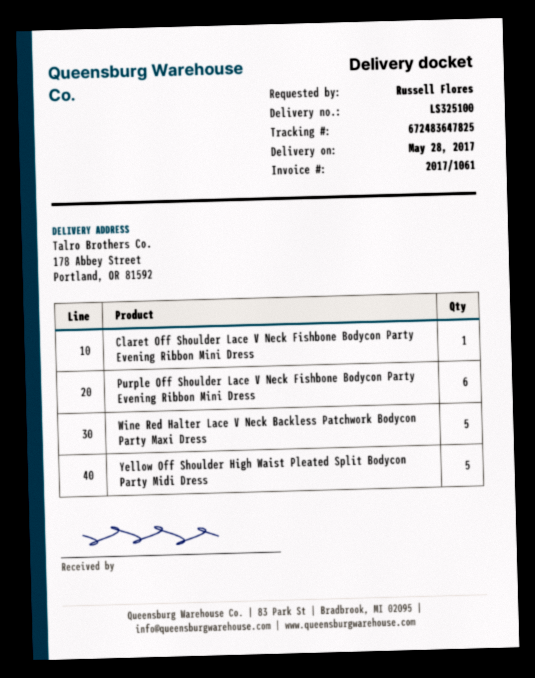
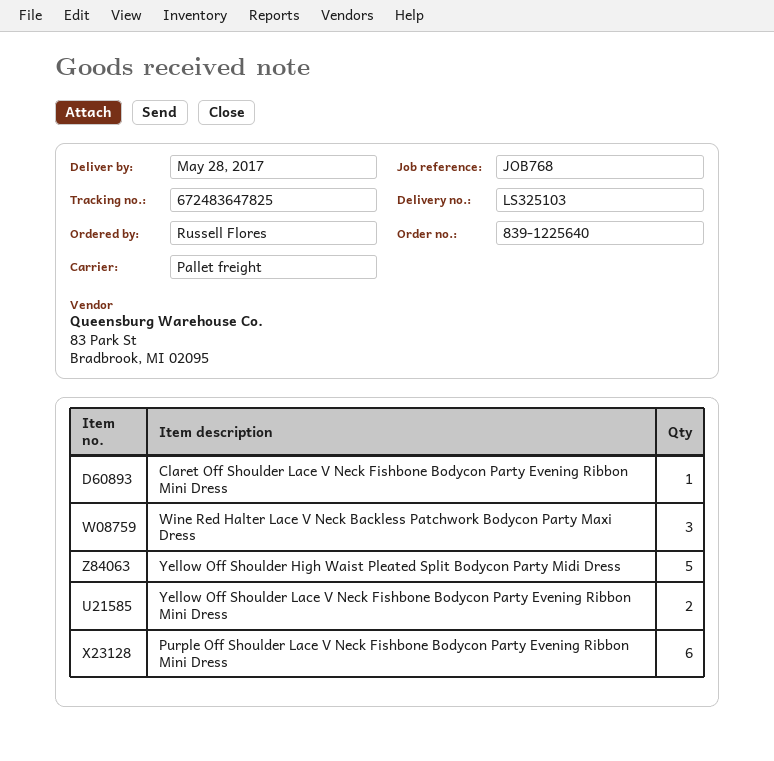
delivery note number: LS325100 -> LS325103
Wine Red Halter Lace V Neck Backless Patchwork Bodycon Party Maxi Dress: 5 -> 3
Yellow Off Shoulder Lace V Neck Fishbone Bodycon Party Evening Ribbon Mini Dress: none -> 2

